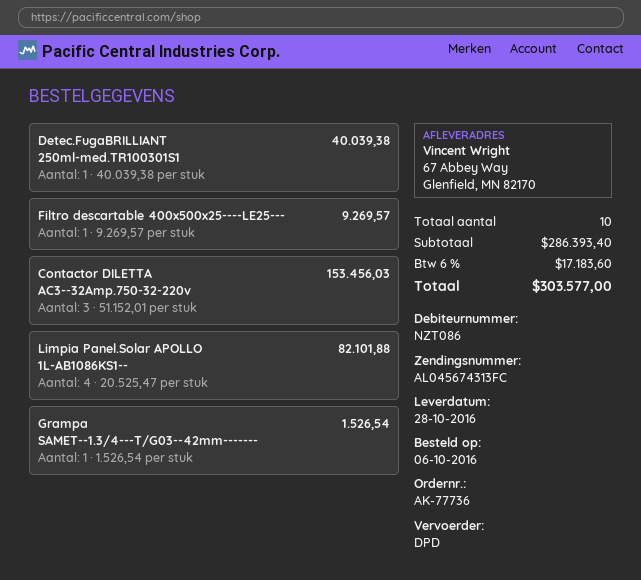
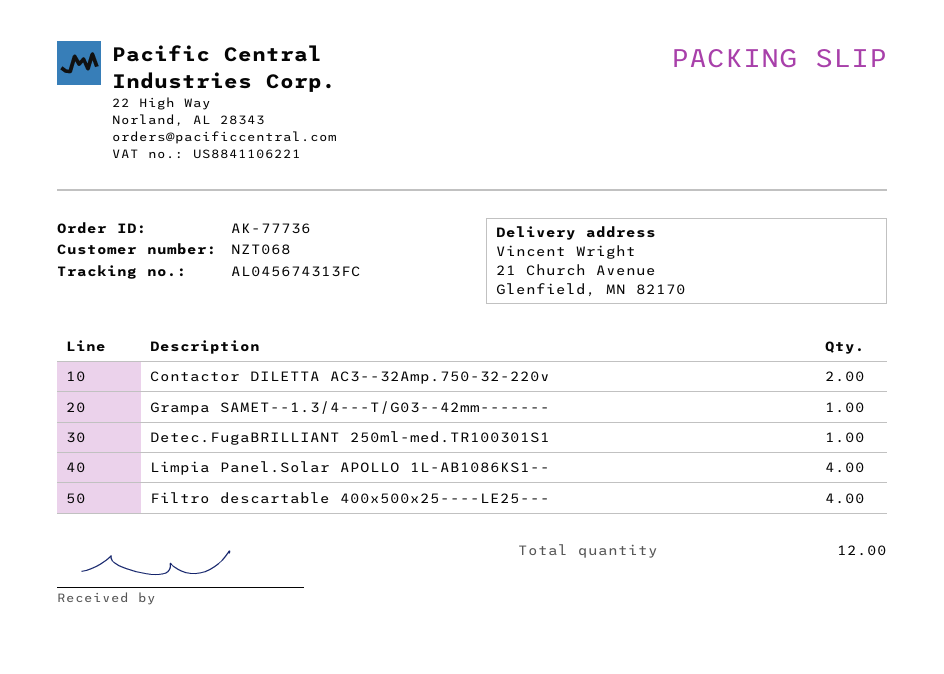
customer number: NZT086 -> NZT068
ship to: 67 Abbey Way, Glenfield, MN 82170 -> 21 Church Avenue, Glenfield, MN 82170
Filtro descartable 400x500x25----LE25---: 1 -> 4
Contactor DILETTA AC3--32Amp.750-32-220v: 3 -> 2
total quantity: 10 -> 12

